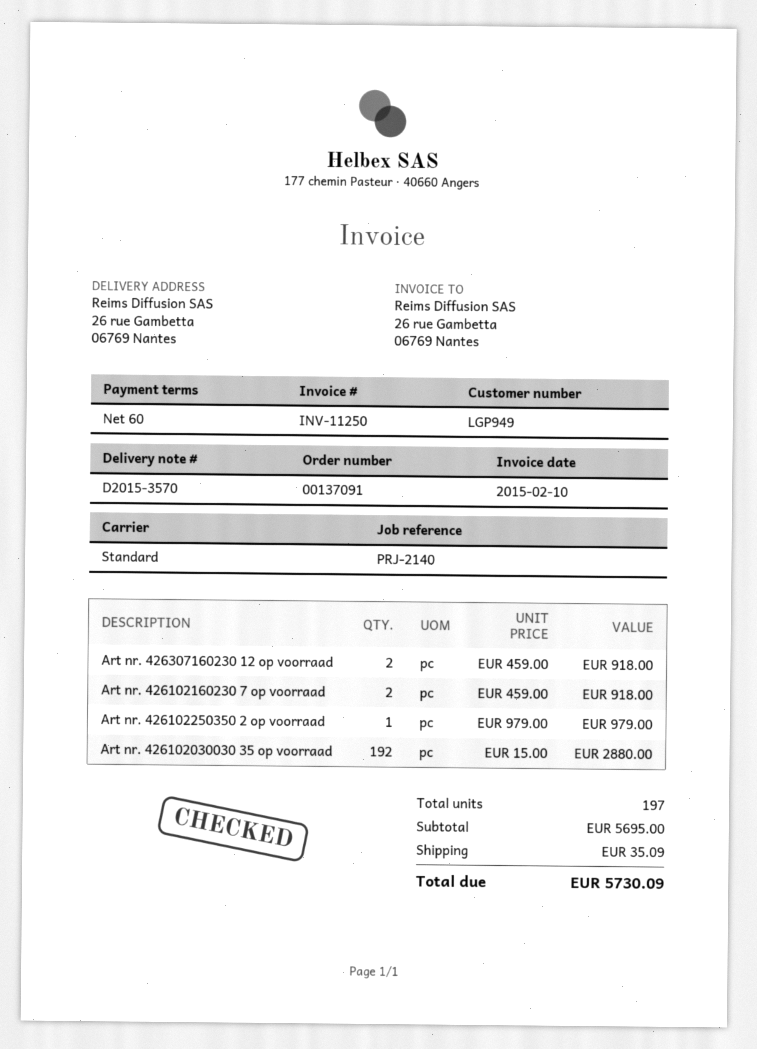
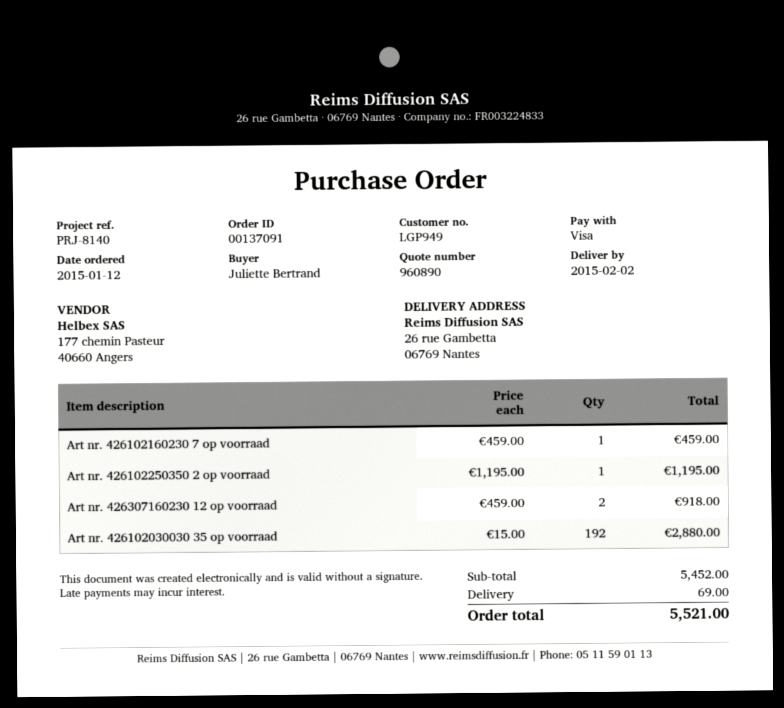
reference: PRJ-2140 -> PRJ-8140
Art nr. 426102160230 7 op voorraad: 2 x 459.00 = 918.00 -> 1 x 459.00 = 459.00
Art nr. 426102250350 2 op voorraad: 1 x 979.00 = 979.00 -> 1 x 1195.00 = 1195.00
subtotal: 5695.00 -> 5452.00
shipping: 35.09 -> 69.00
total: 5730.09 -> 5521.00

